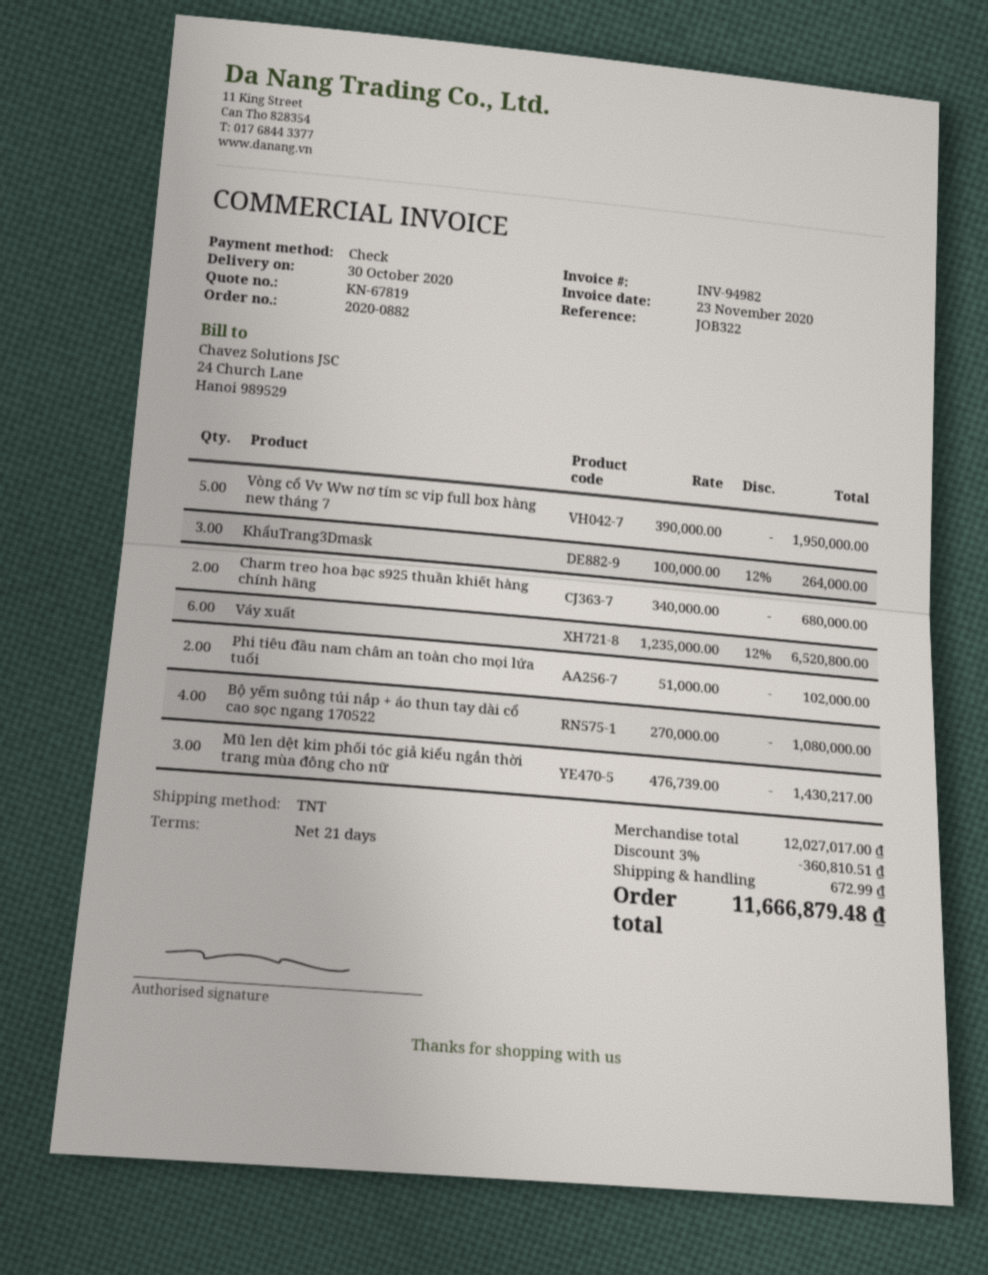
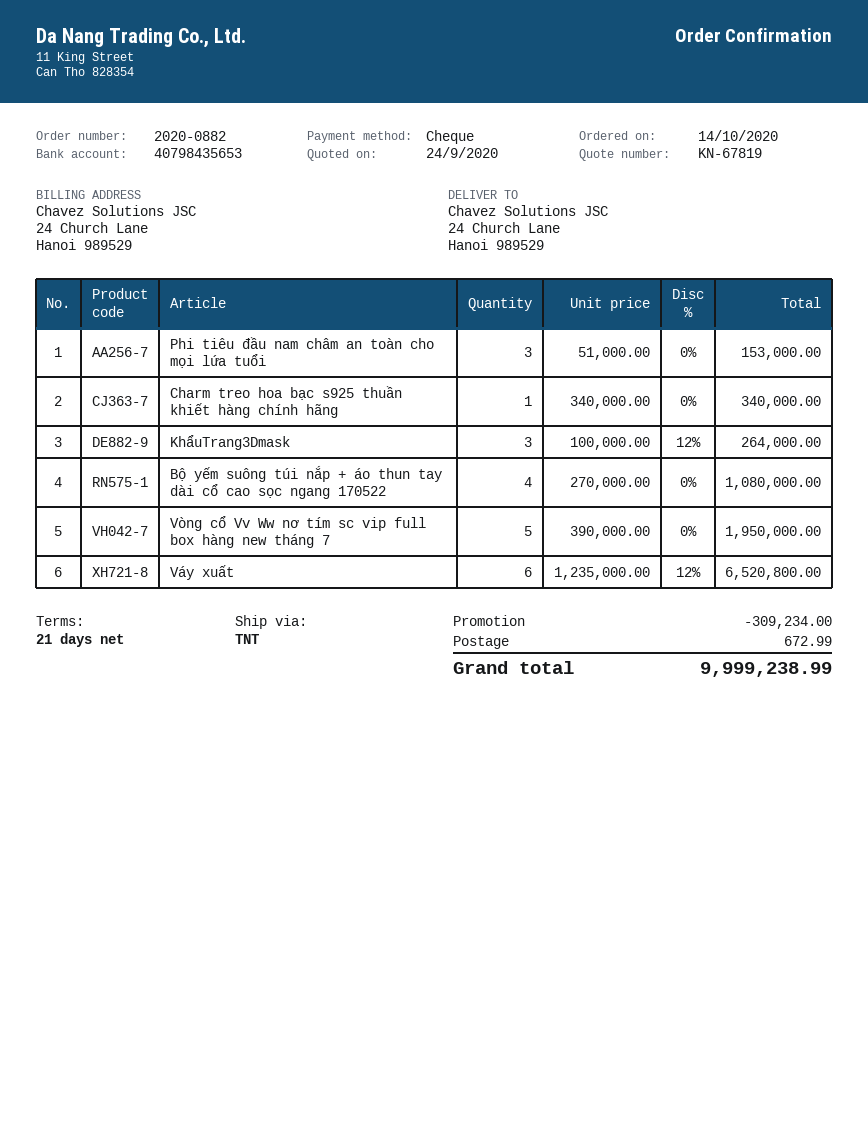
Charm treo hoa bạc s925 thuần khiết hàng chính hãng: 2 x 340000.00 = 680000.00 -> 1 x 340000.00 = 340000.00
Phi tiêu đầu nam châm an toàn cho mọi lứa tuổi: 2 x 51000.00 = 102000.00 -> 3 x 51000.00 = 153000.00
Mũ len dệt kim phối tóc giả kiểu ngắn thời trang mùa đông cho nữ: 3 x 476739.00 = 1430217.00 -> none
discount: 360810.51 -> 309234.00
total: 11666879.48 -> 9999238.99

